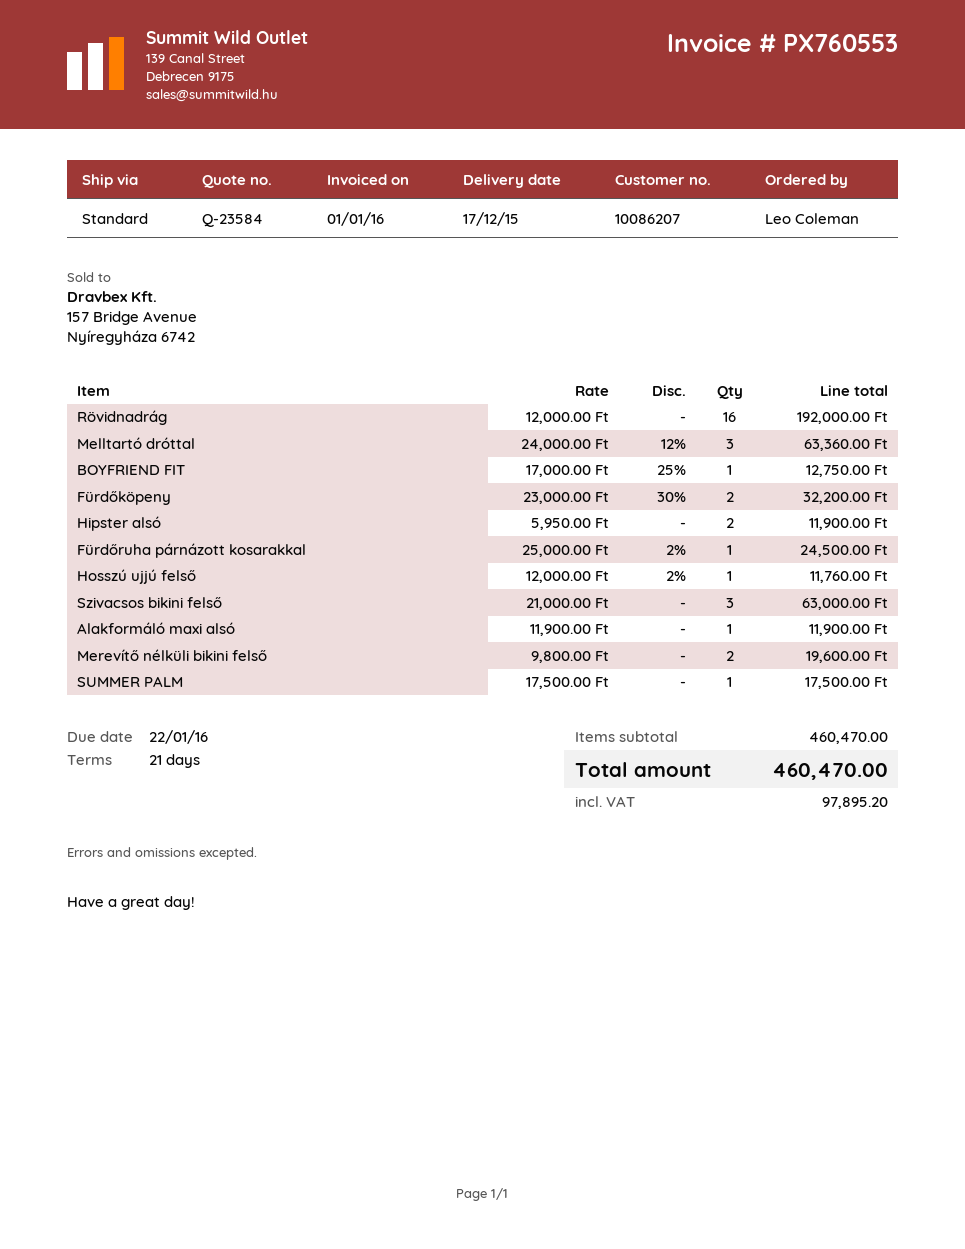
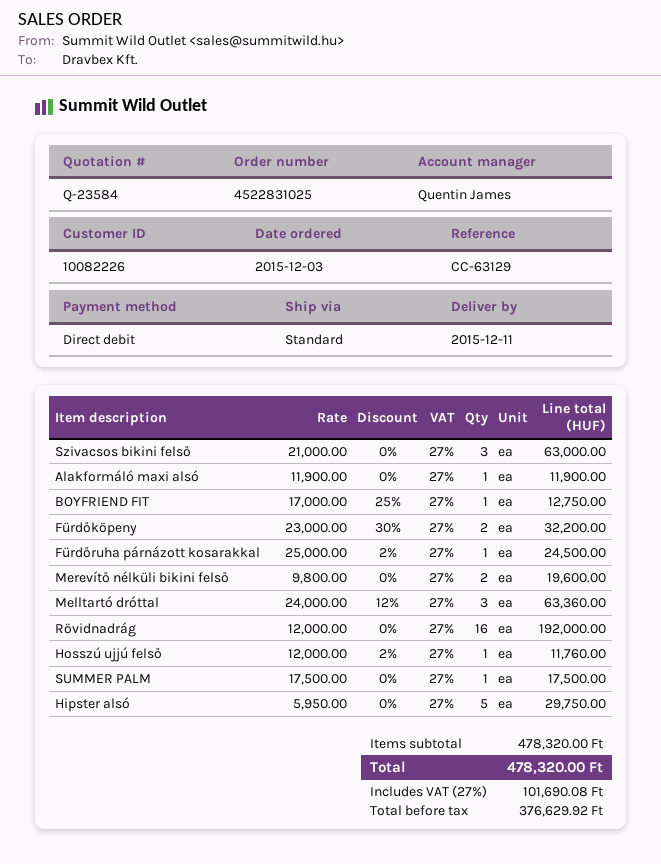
delivery date: 2015-12-17 -> 2015-12-11
customer number: 10086207 -> 10082226
Hipster alsó: 2 x 5950.00 = 11900.00 -> 5 x 5950.00 = 29750.00
subtotal: 460470.00 -> 478320.00
tax: 97895.20 -> 101690.08
total: 460470.00 -> 478320.00

